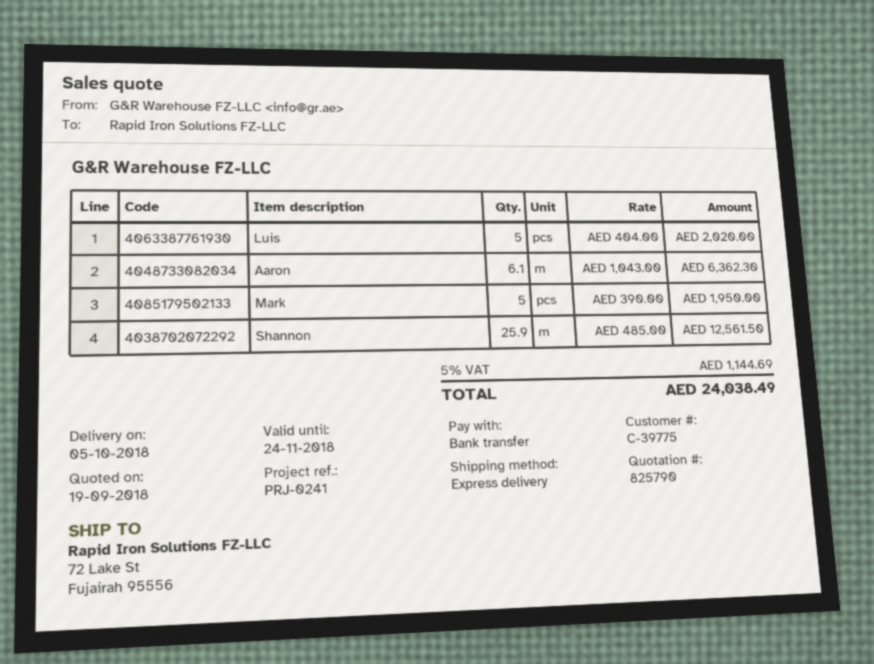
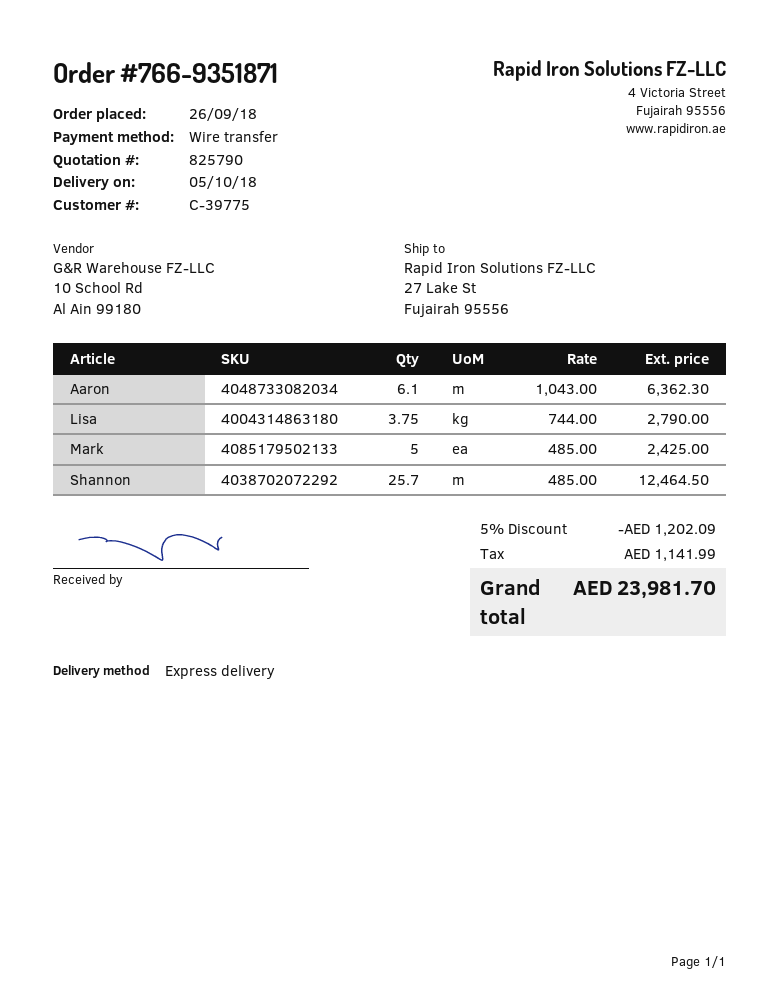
ship to: 72 Lake St, Fujairah 95556 -> 27 Lake St, Fujairah 95556
Luis: 5 x 404.00 = 2020.00 -> none
Mark: 5 x 390.00 = 1950.00 -> 5 x 485.00 = 2425.00
Shannon: 25.9 x 485.00 = 12561.50 -> 25.7 x 485.00 = 12464.50
Lisa: none -> 3.75 x 744.00 = 2790.00
discount: none -> 5% = 1202.09
tax: 1144.69 -> 1141.99
total: 24038.49 -> 23981.70

